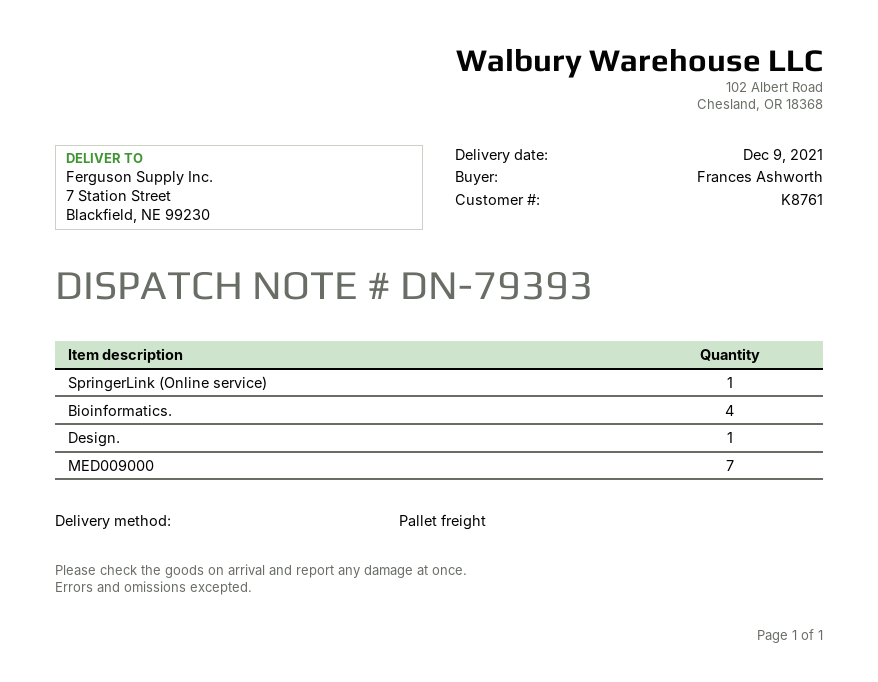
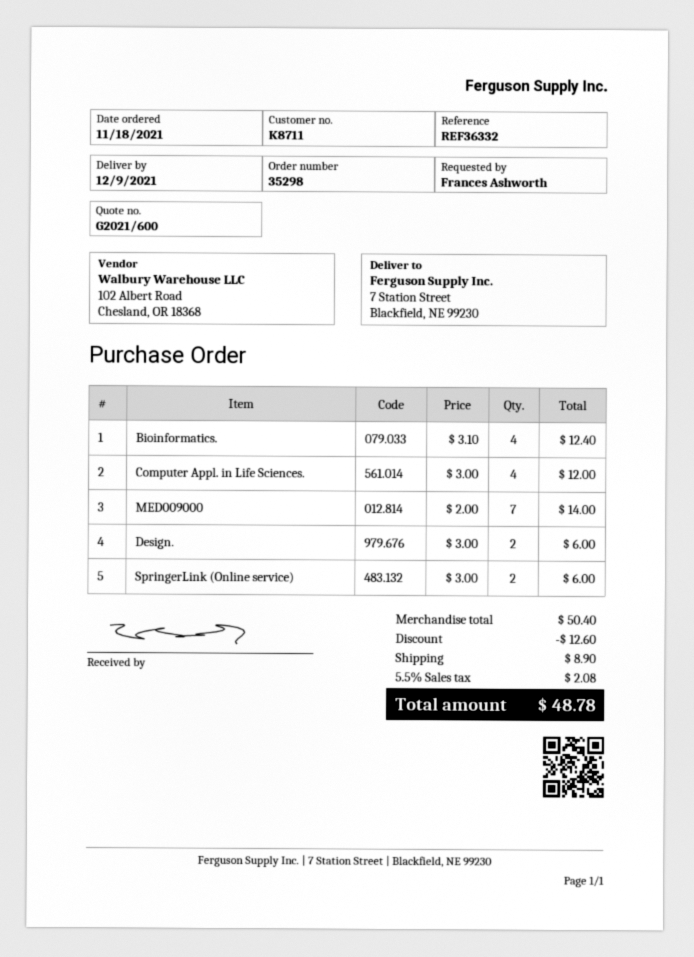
customer number: K8761 -> K8711
SpringerLink (Online service): 1 -> 2
Design.: 1 -> 2
Computer Appl. in Life Sciences.: none -> 4

